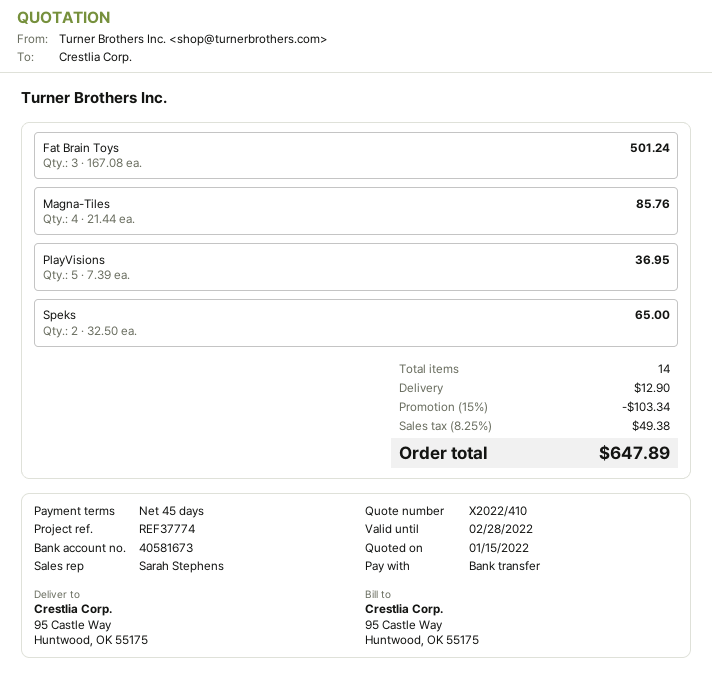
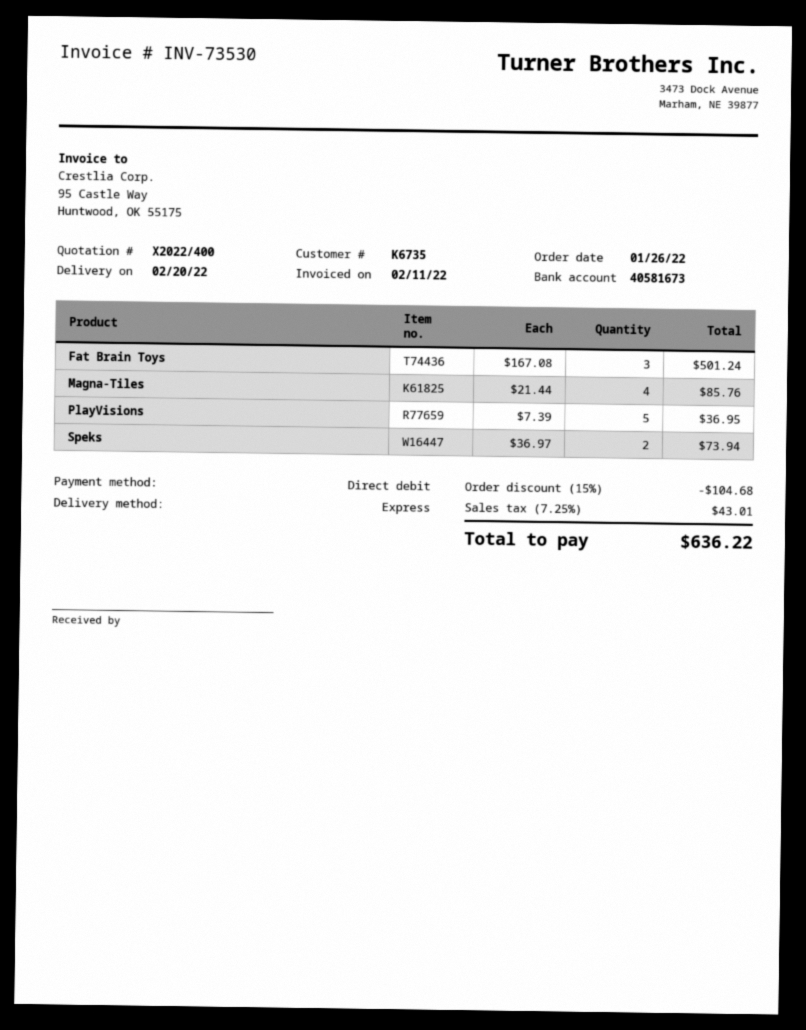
quote number: X2022/410 -> X2022/400
payment method: bank transfer -> direct debit
Speks: 2 x 32.50 = 65.00 -> 2 x 36.97 = 73.94
discount: 15% = 103.34 -> 15% = 104.68
shipping: 12.90 -> none
tax: 8.25% = 49.38 -> 7.25% = 43.01
total: 647.89 -> 636.22

